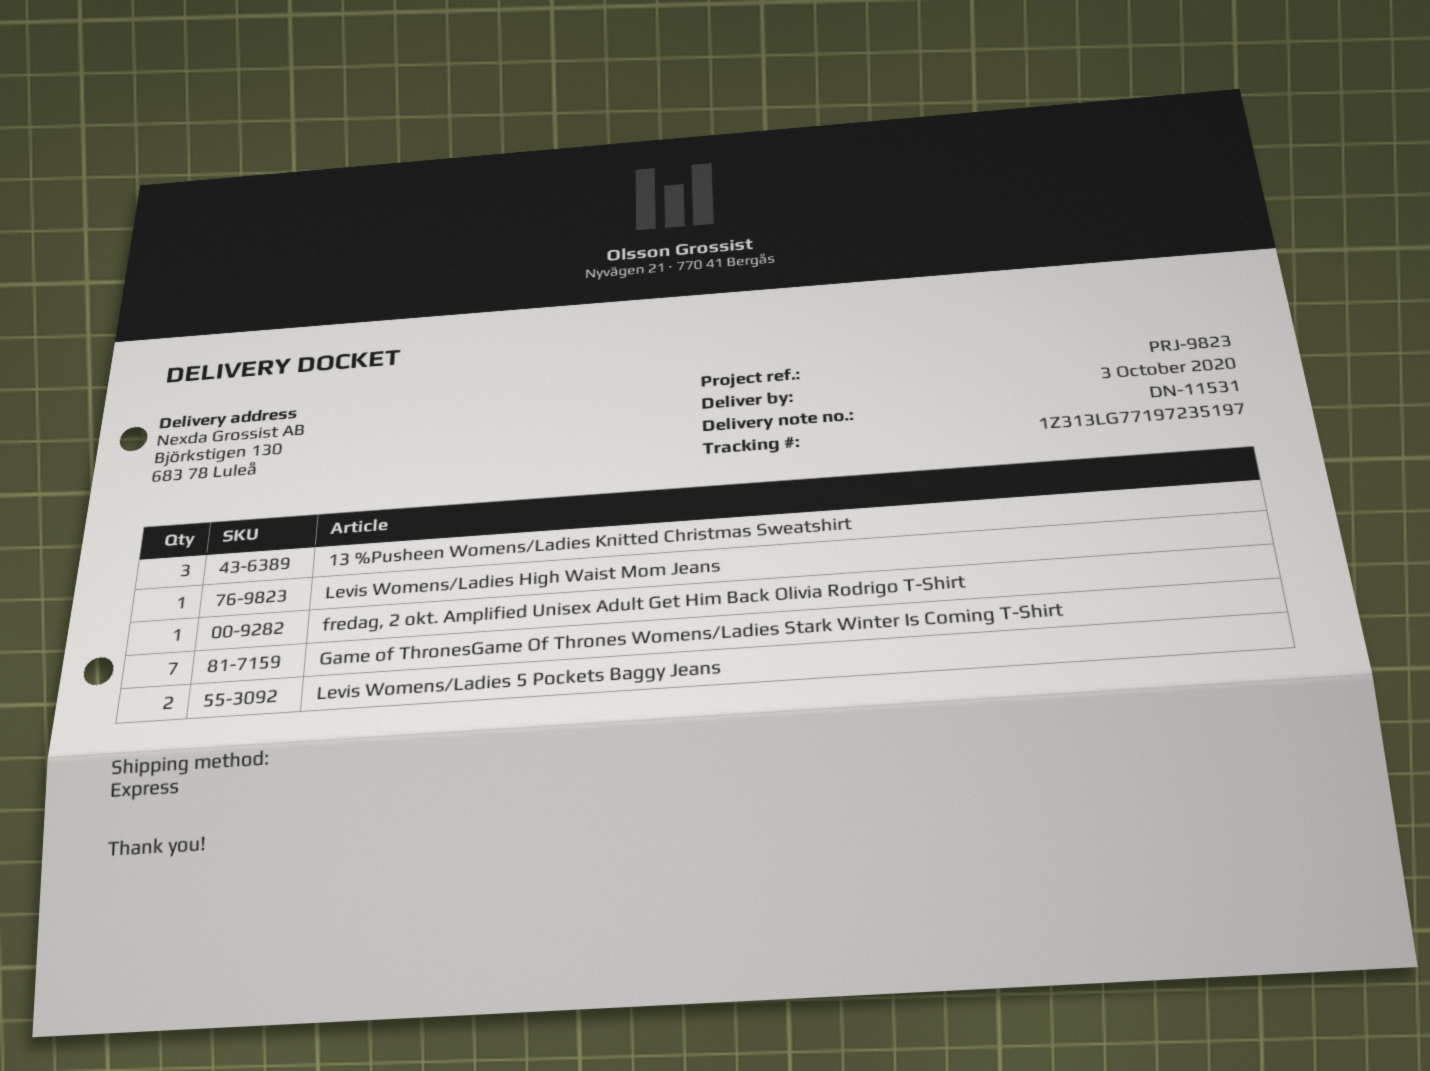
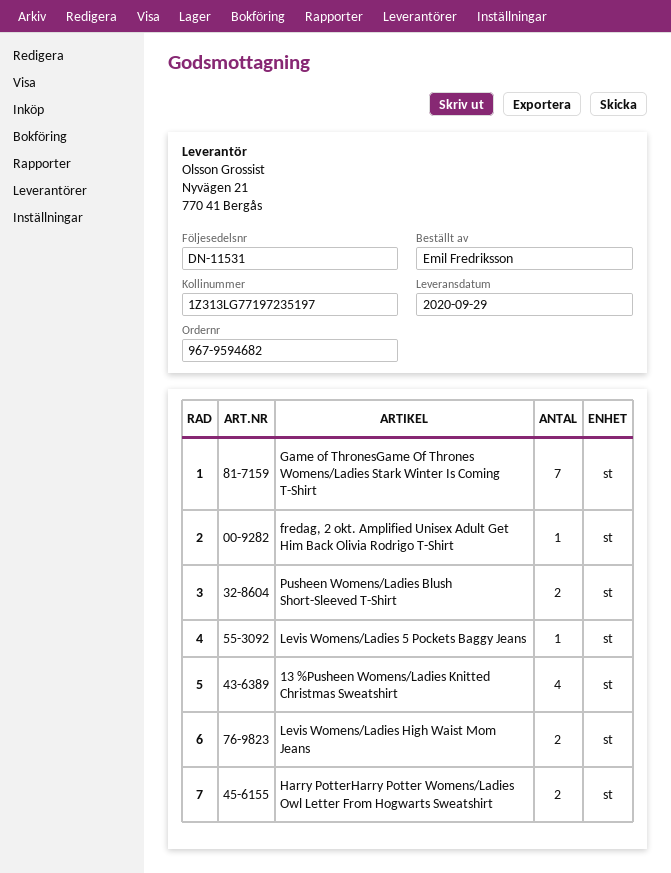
delivery date: 2020-10-03 -> 2020-09-29
13 %Pusheen Womens/Ladies Knitted Christmas Sweatshirt: 3 -> 4
Levis Womens/Ladies High Waist Mom Jeans: 1 -> 2
Levis Womens/Ladies 5 Pockets Baggy Jeans: 2 -> 1
Pusheen Womens/Ladies Blush Short-Sleeved T-Shirt: none -> 2
Harry PotterHarry Potter Womens/Ladies Owl Letter From Hogwarts Sweatshirt: none -> 2

